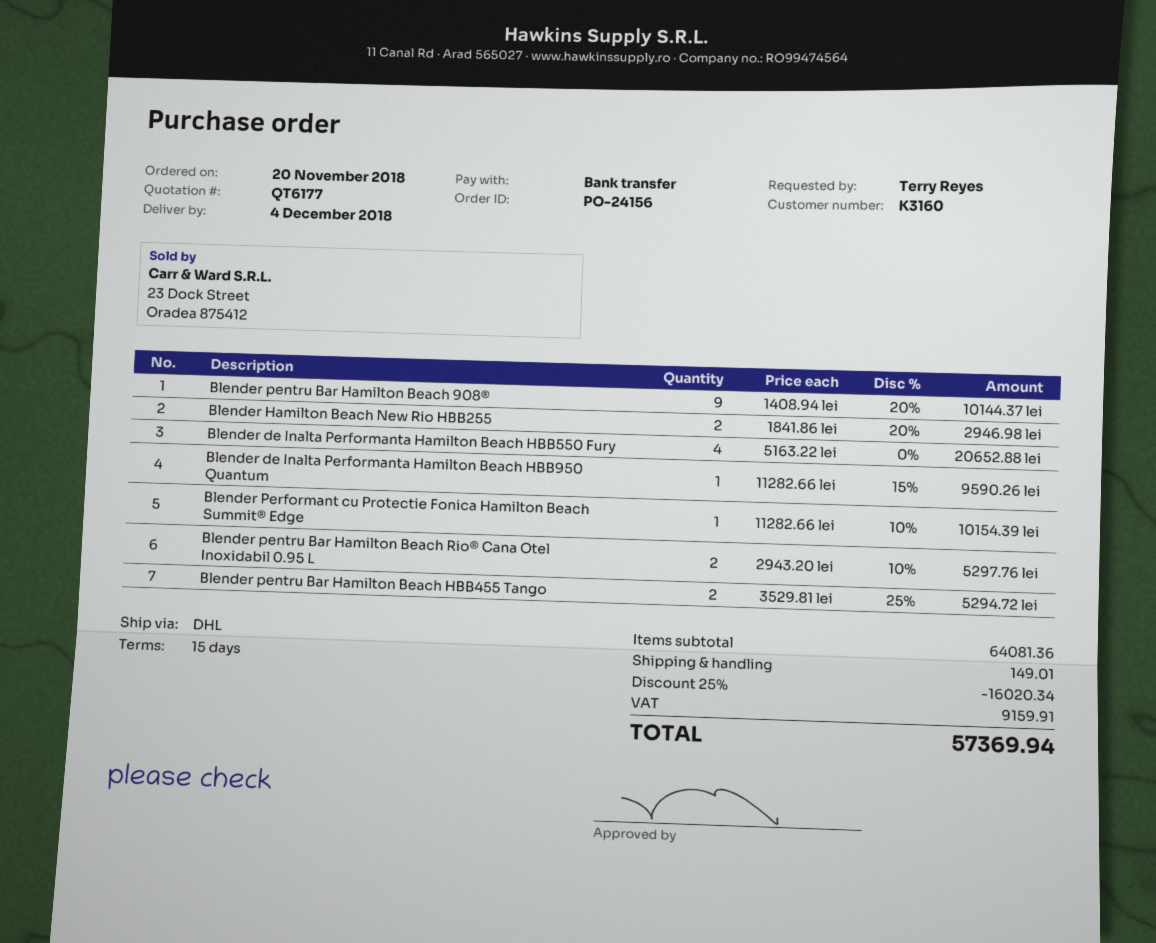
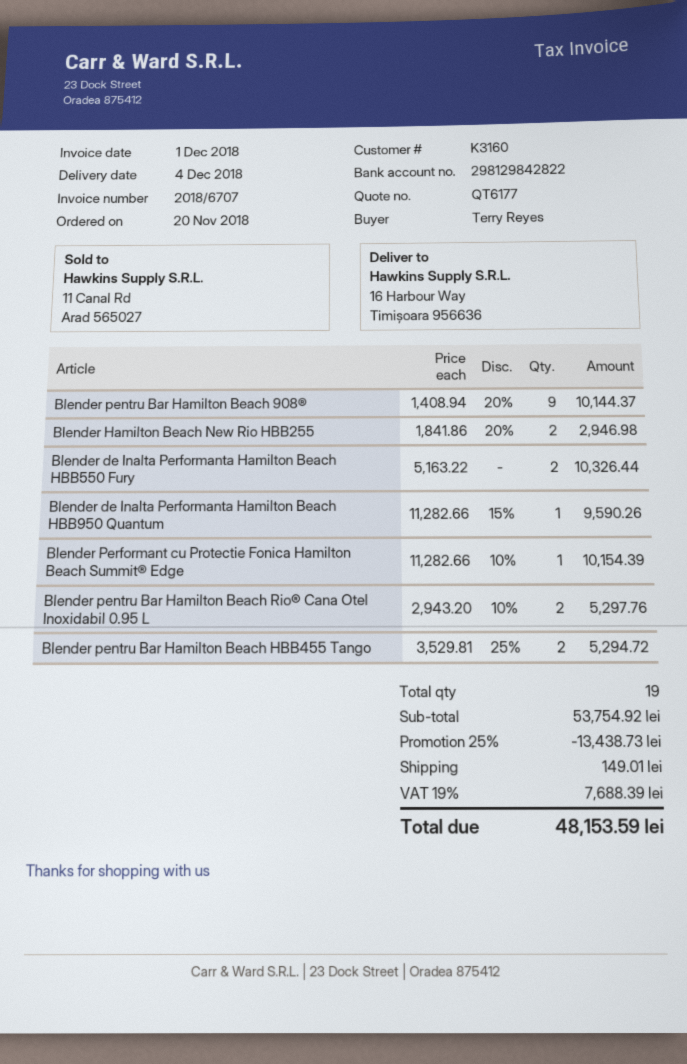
Blender de Inalta Performanta Hamilton Beach HBB550 Fury: 4 x 5163.22 = 20652.88 -> 2 x 5163.22 = 10326.44
subtotal: 64081.36 -> 53754.92
discount: 25% = 16020.34 -> 25% = 13438.73
tax: 9159.91 -> 7688.39
total: 57369.94 -> 48153.59

